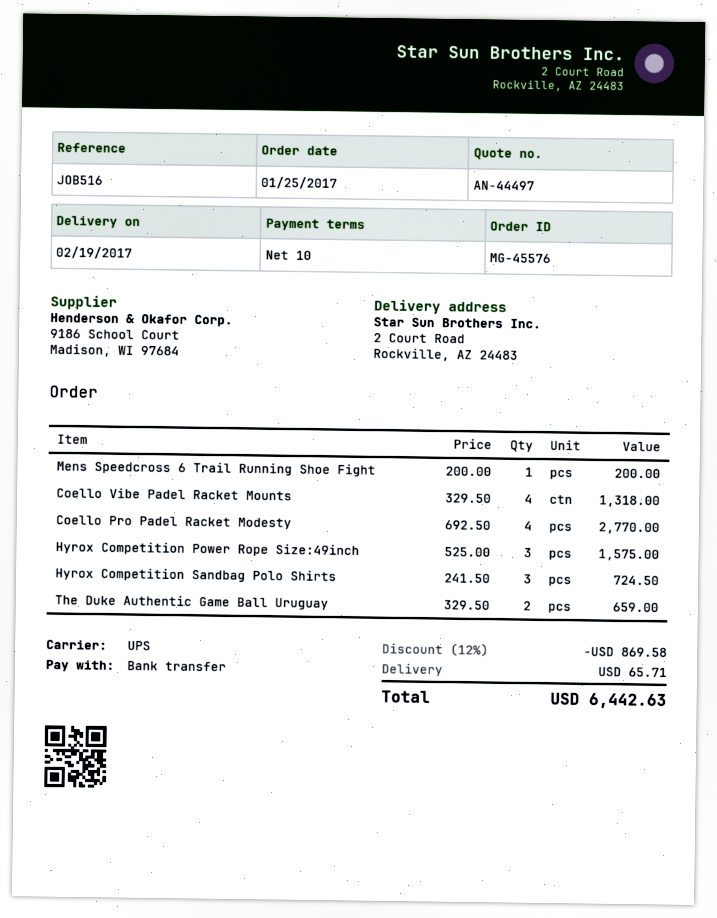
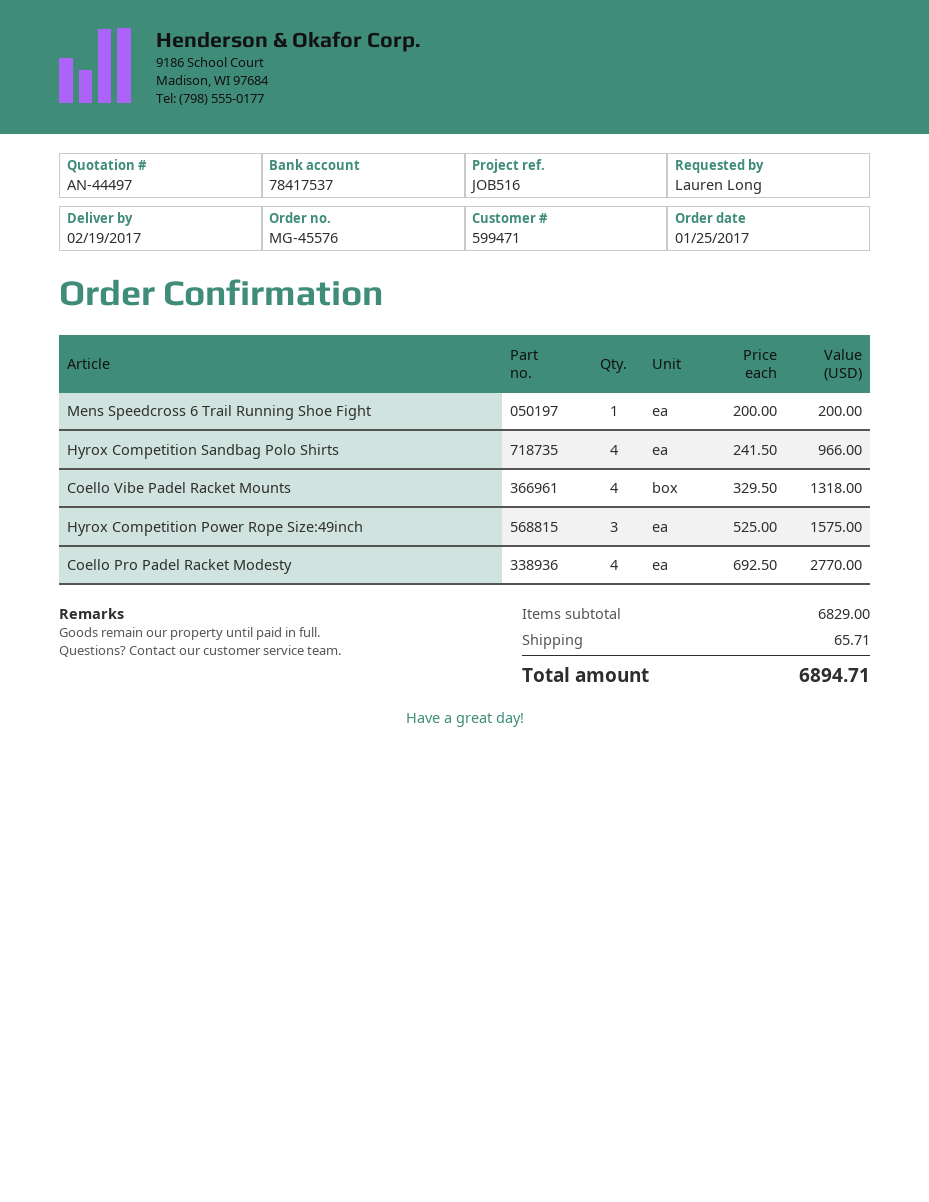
Hyrox Competition Sandbag Polo Shirts: 3 x 241.50 = 724.50 -> 4 x 241.50 = 966.00
The Duke Authentic Game Ball Uruguay: 2 x 329.50 = 659.00 -> none
discount: 12% = 869.58 -> none
total: 6442.63 -> 6894.71

